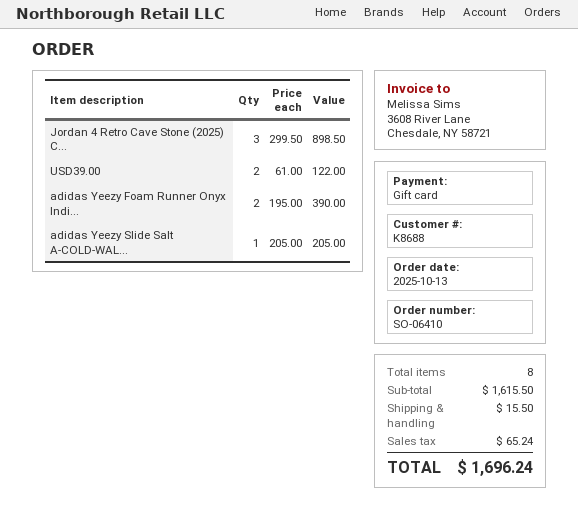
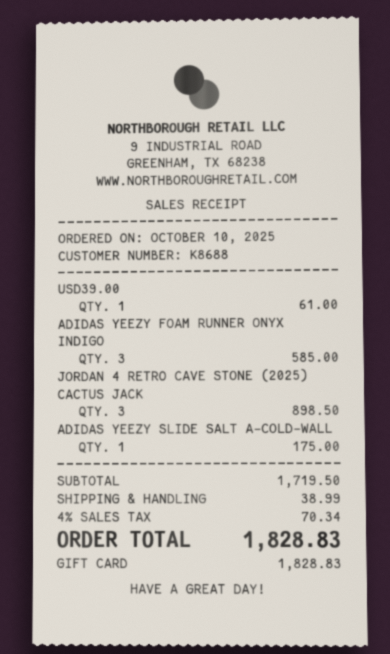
order date: 2025-10-13 -> 2025-10-10
USD39.00: 2 for 122.00 -> 1 for 61.00
adidas Yeezy Foam Runner Onyx Indi...: 2 for 390.00 -> 3 for 585.00
adidas Yeezy Slide Salt A-COLD-WAL...: 1 for 205.00 -> 1 for 175.00
subtotal: 1615.50 -> 1719.50
shipping: 15.50 -> 38.99
tax: 65.24 -> 70.34
total: 1696.24 -> 1828.83

